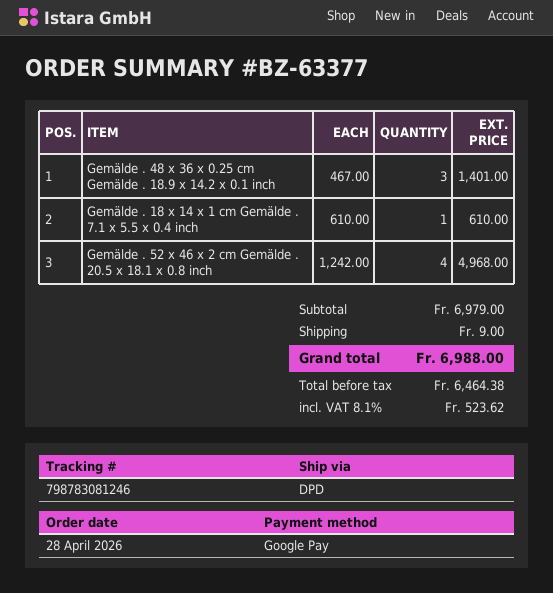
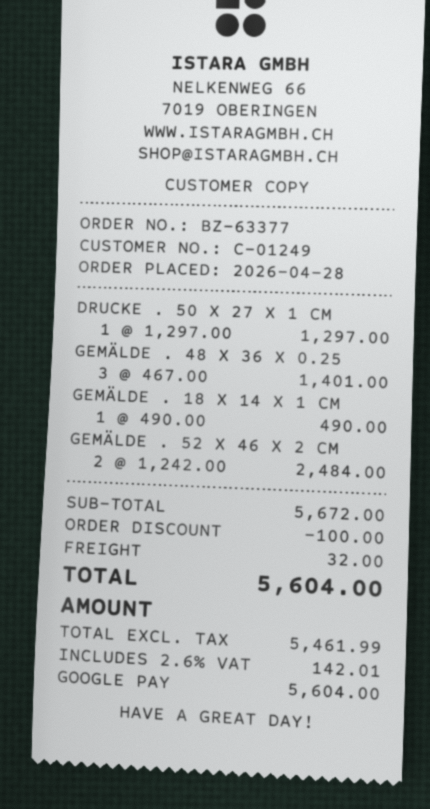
Gemälde . 18 x 14 x 1 cm Gemälde . 7.1 x 5.5 x 0.4 inch: 1 x 610.00 = 610.00 -> 1 x 490.00 = 490.00
Gemälde . 52 x 46 x 2 cm Gemälde . 20.5 x 18.1 x 0.8 inch: 4 x 1242.00 = 4968.00 -> 2 x 1242.00 = 2484.00
DRUCKE . 50 X 27 X 1 CM: none -> 1 x 1297.00 = 1297.00
subtotal: 6979.00 -> 5672.00
discount: none -> 100.00
shipping: 9.00 -> 32.00
net: 6464.38 -> 5461.99
tax: 8.1% = 523.62 -> 2.6% = 142.01
total: 6988.00 -> 5604.00

